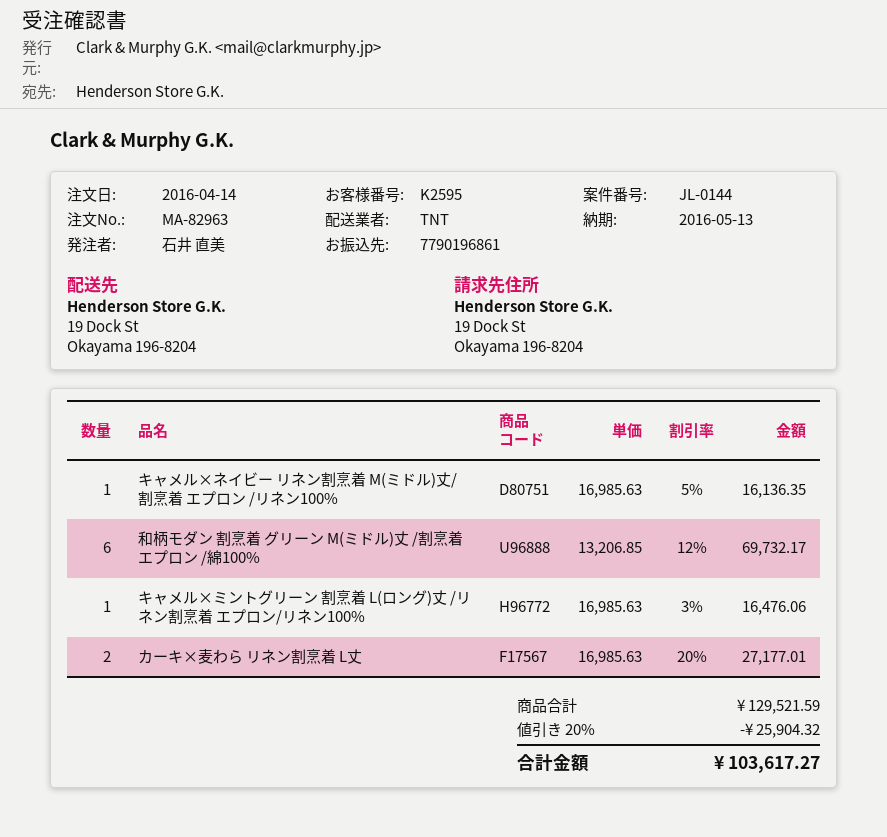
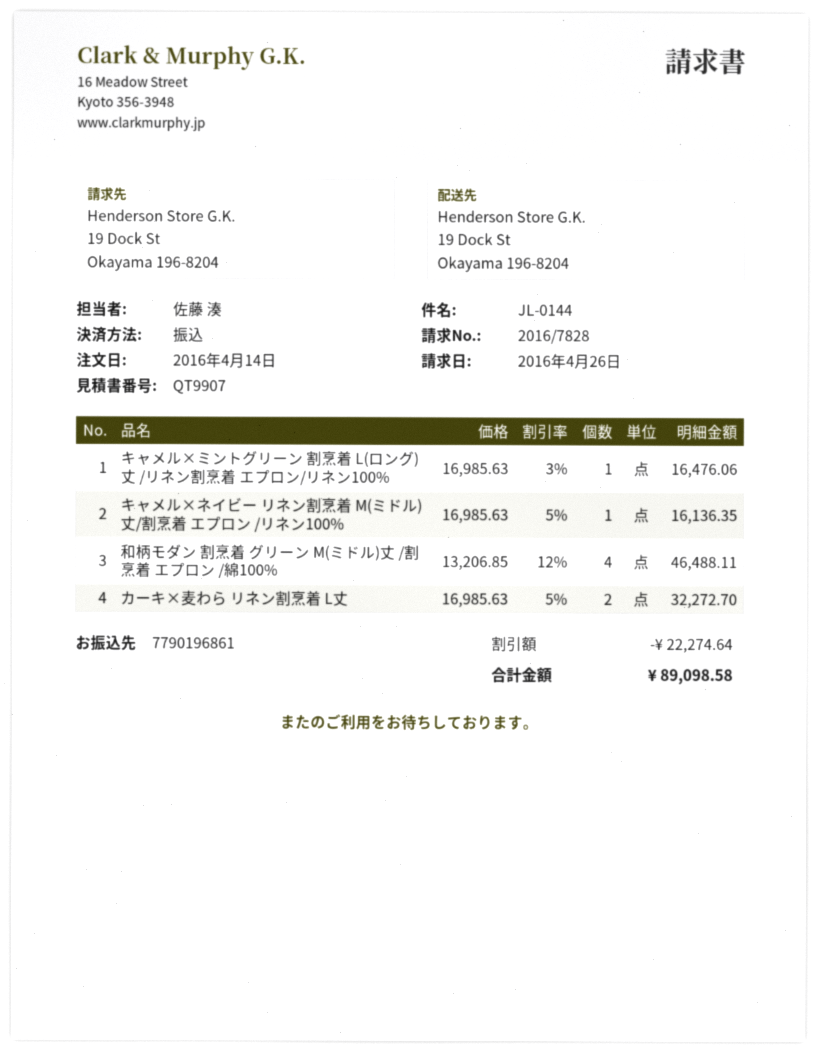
和柄モダン 割烹着 グリーン M(ミドル)丈 /割烹着 エプロン /綿100%: 6 x 13206.85 - 12% = 69732.17 -> 4 x 13206.85 - 12% = 46488.11
カーキ×麦わら リネン割烹着 L丈: 2 x 16985.63 - 20% = 27177.01 -> 2 x 16985.63 - 5% = 32272.70
discount: 25904.32 -> 22274.64
total: 103617.27 -> 89098.58

